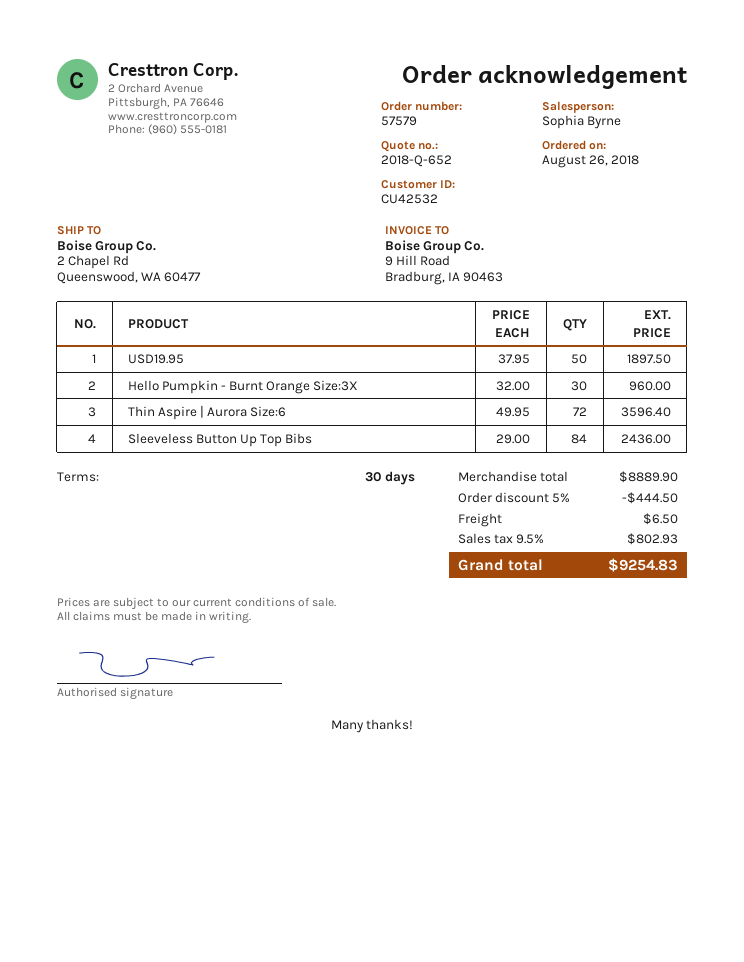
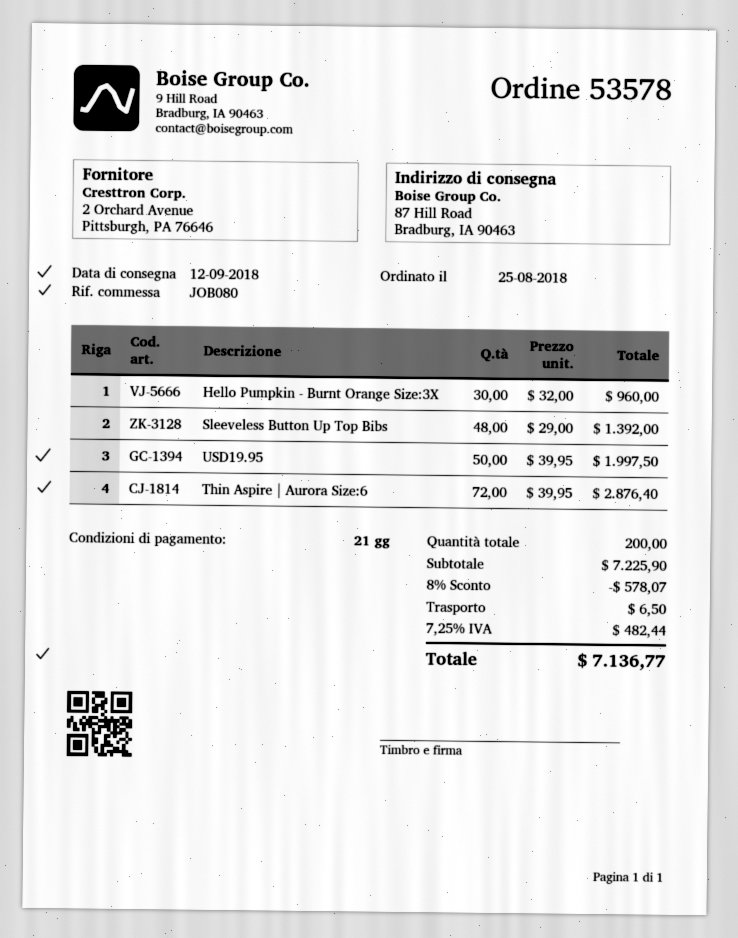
order number: 57579 -> 53578
order date: 2018-08-26 -> 2018-08-25
payment terms: 30 days -> 21 days
ship to: 2 Chapel Rd, Queenswood, WA 60477 -> 87 Hill Road, Bradburg, IA 90463
USD19.95: 50 x 37.95 = 1897.50 -> 50 x 39.95 = 1997.50
Thin Aspire | Aurora Size:6: 72 x 49.95 = 3596.40 -> 72 x 39.95 = 2876.40
Sleeveless Button Up Top Bibs: 84 x 29.00 = 2436.00 -> 48 x 29.00 = 1392.00
subtotal: 8889.90 -> 7225.90
discount: 5% = 444.50 -> 8% = 578.07
tax: 9.5% = 802.93 -> 7.25% = 482.44
total: 9254.83 -> 7136.77

